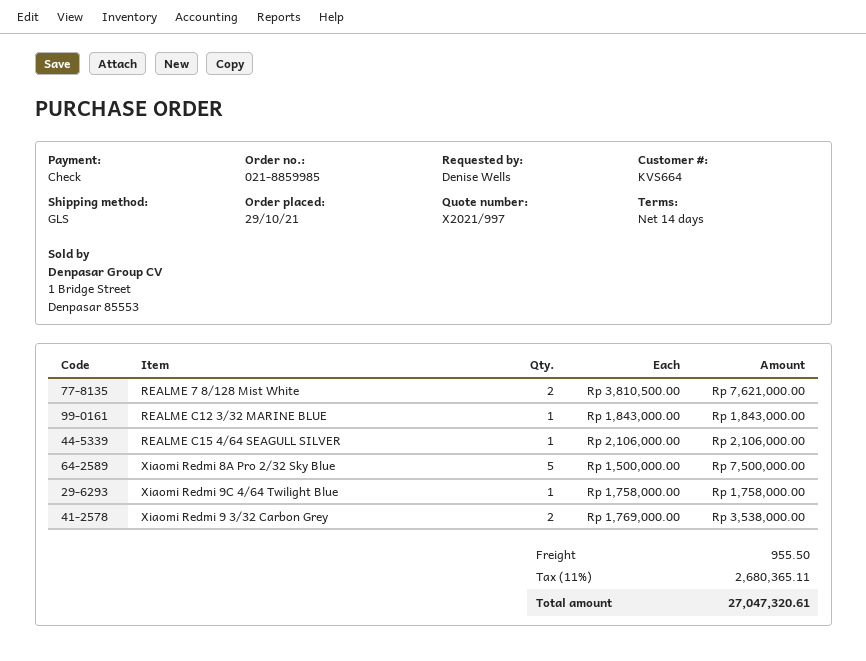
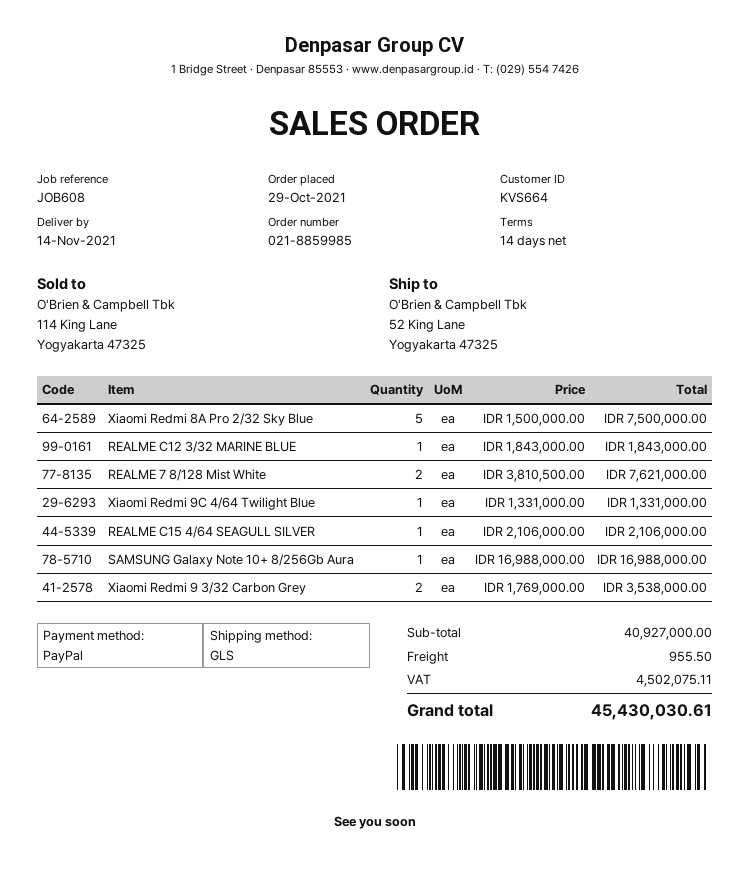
payment method: cheque -> PayPal
Xiaomi Redmi 9C 4/64 Twilight Blue: 1 x 1758000.00 = 1758000.00 -> 1 x 1331000.00 = 1331000.00
SAMSUNG Galaxy Note 10+ 8/256Gb Aura: none -> 1 x 16988000.00 = 16988000.00
tax: 2680365.11 -> 4502075.11
total: 27047320.61 -> 45430030.61

